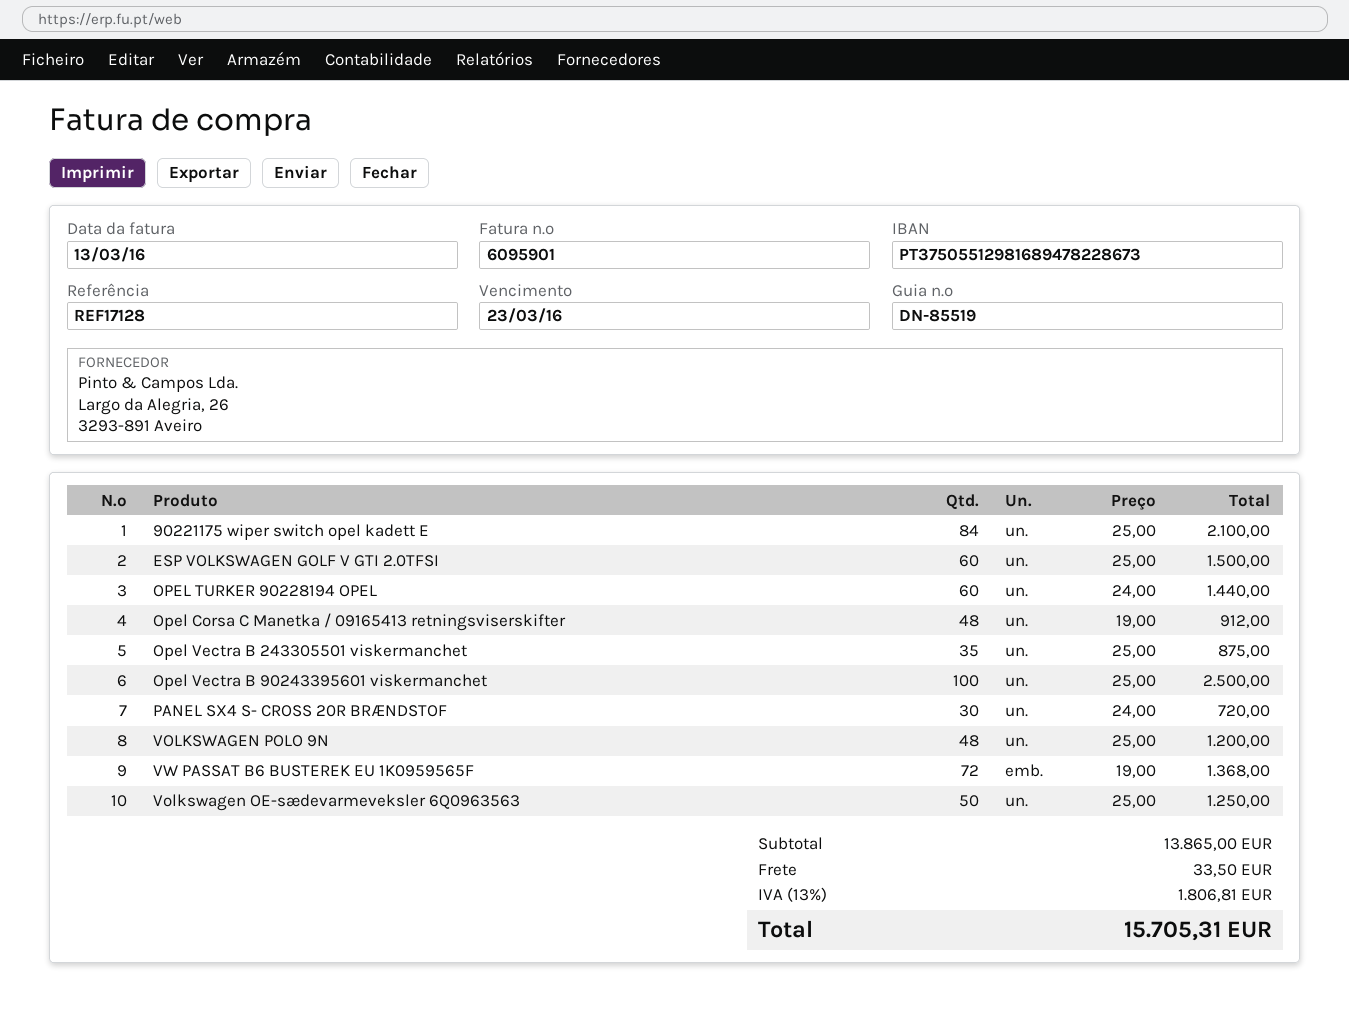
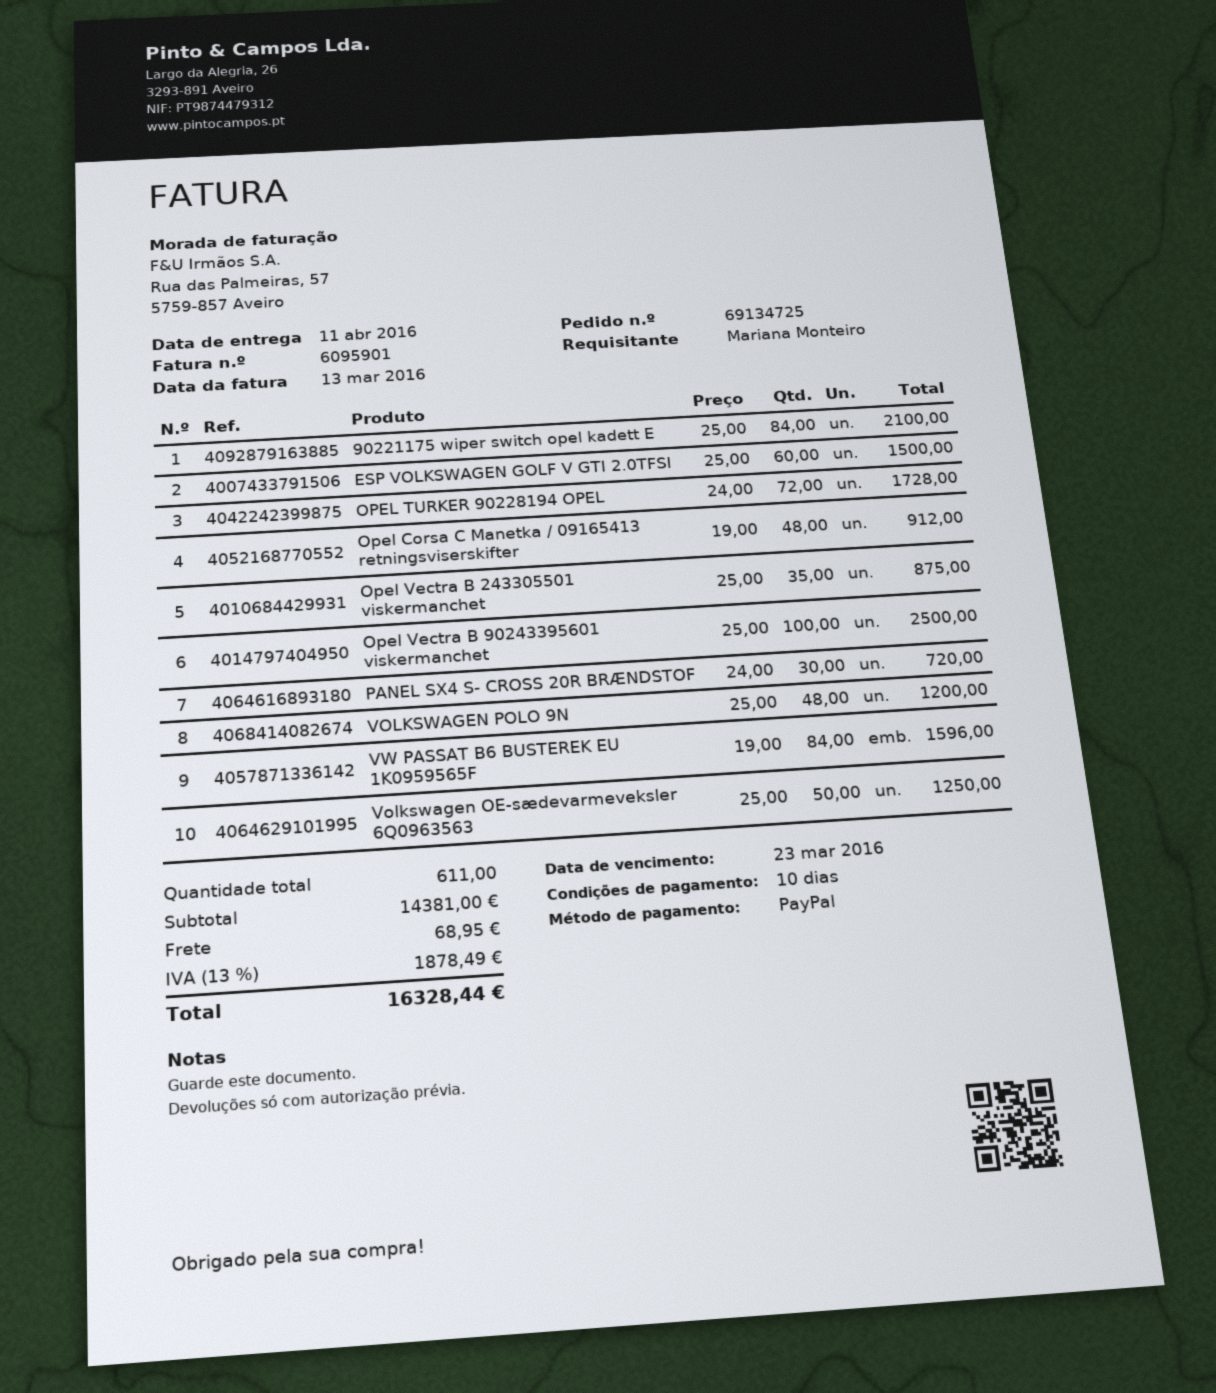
OPEL TURKER 90228194 OPEL: 60 x 24.00 = 1440.00 -> 72 x 24.00 = 1728.00
VW PASSAT B6 BUSTEREK EU 1K0959565F: 72 x 19.00 = 1368.00 -> 84 x 19.00 = 1596.00
subtotal: 13865.00 -> 14381.00
shipping: 33.50 -> 68.95
tax: 13% = 1806.81 -> 13% = 1878.49
total: 15705.31 -> 16328.44

